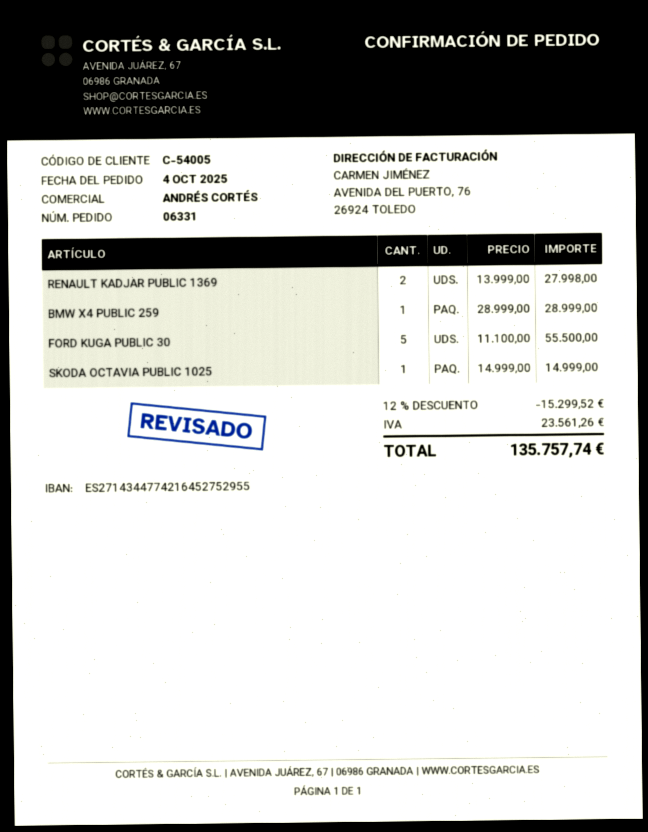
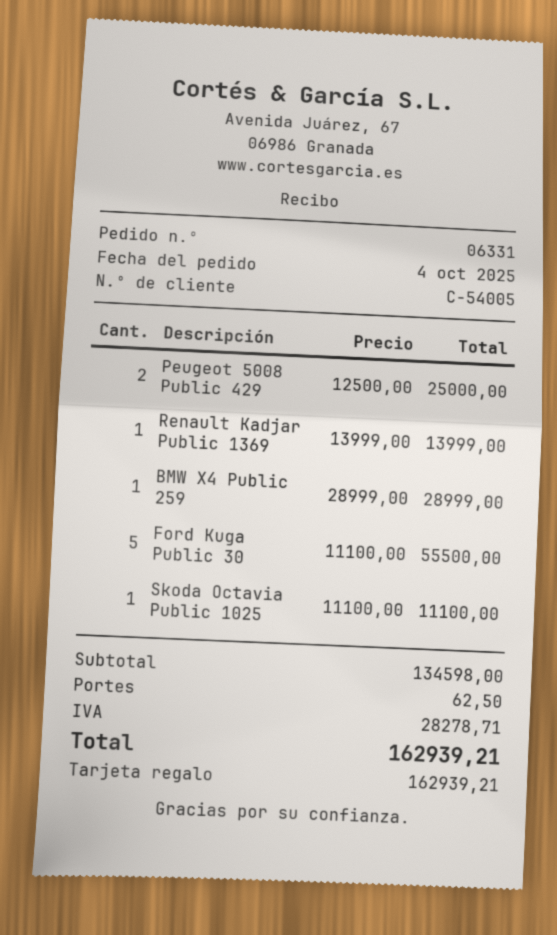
RENAULT KADJAR PUBLIC 1369: 2 x 13999.00 = 27998.00 -> 1 x 13999.00 = 13999.00
SKODA OCTAVIA PUBLIC 1025: 1 x 14999.00 = 14999.00 -> 1 x 11100.00 = 11100.00
Peugeot 5008 Public 429: none -> 2 x 12500.00 = 25000.00
discount: 12% = 15299.52 -> none
shipping: none -> 62.50
tax: 23561.26 -> 28278.71
total: 135757.74 -> 162939.21

